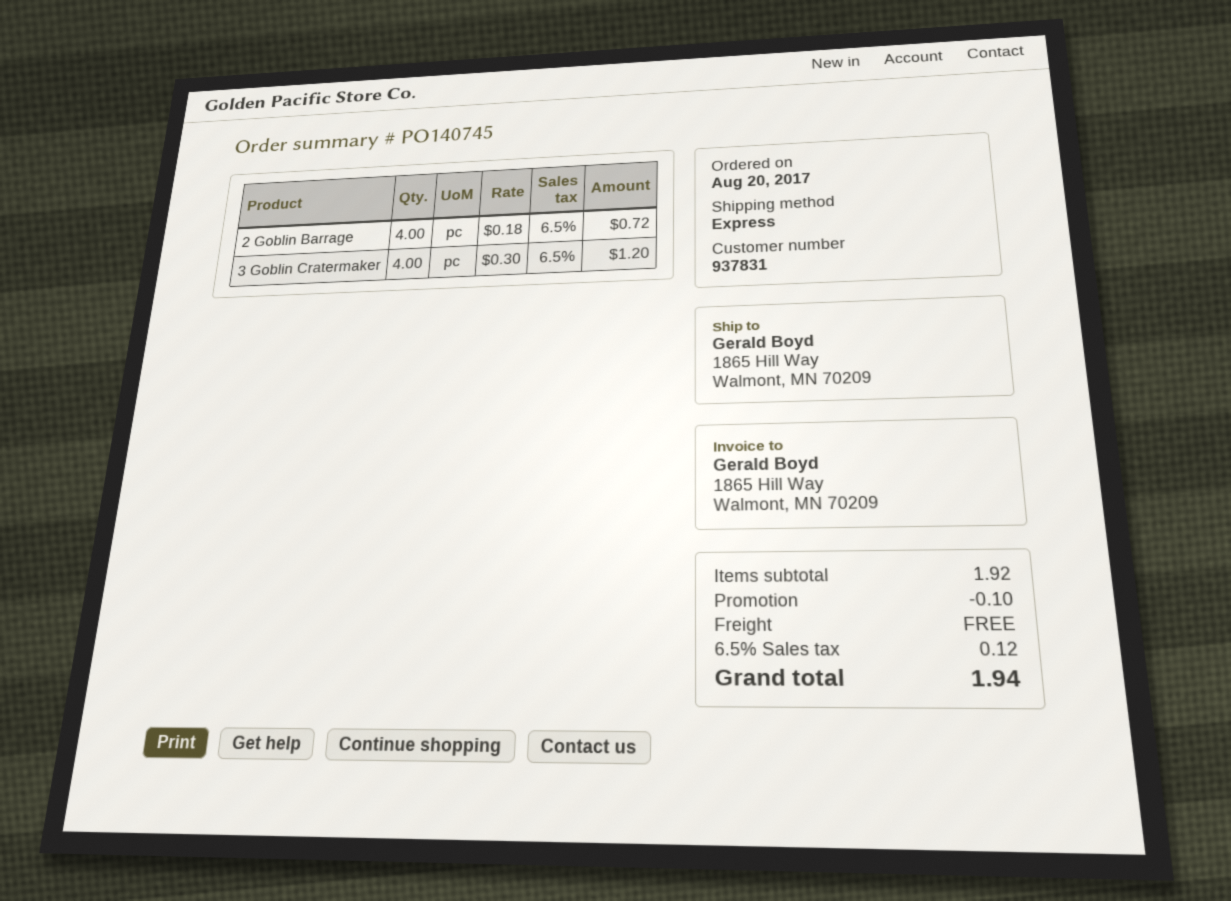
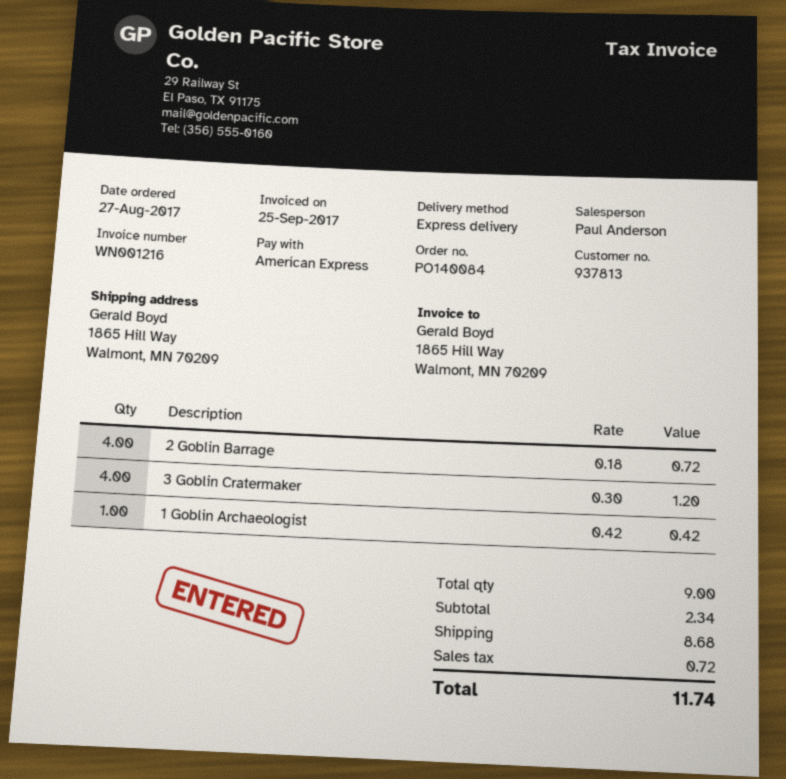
order number: PO140745 -> PO140084
order date: 2017-08-20 -> 2017-08-27
customer number: 937831 -> 937813
1 Goblin Archaeologist: none -> 1 x 0.42 = 0.42
subtotal: 1.92 -> 2.34
discount: 0.10 -> none
shipping: 0.00 -> 8.68
tax: 0.12 -> 0.72
total: 1.94 -> 11.74

